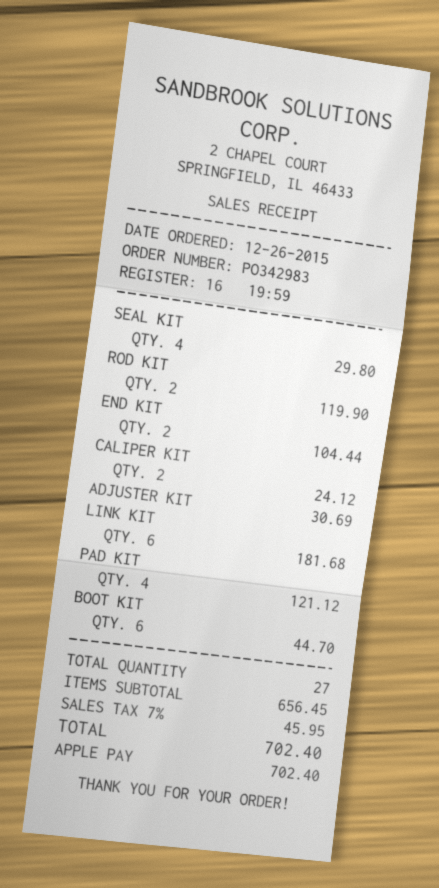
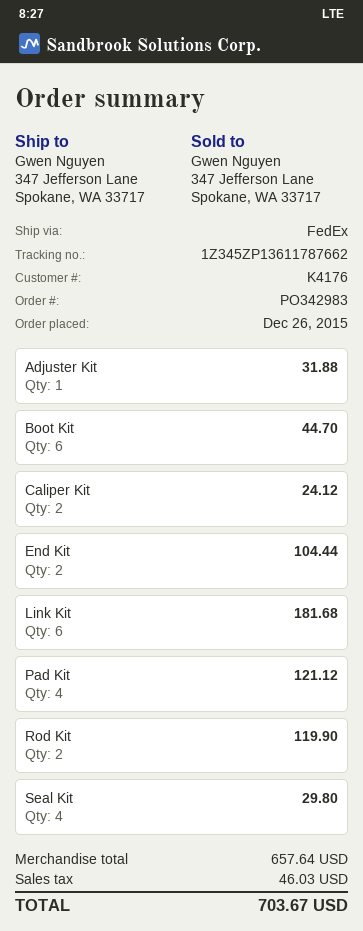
ADJUSTER KIT: 1 for 30.69 -> 1 for 31.88
subtotal: 656.45 -> 657.64
tax: 45.95 -> 46.03
total: 702.40 -> 703.67

